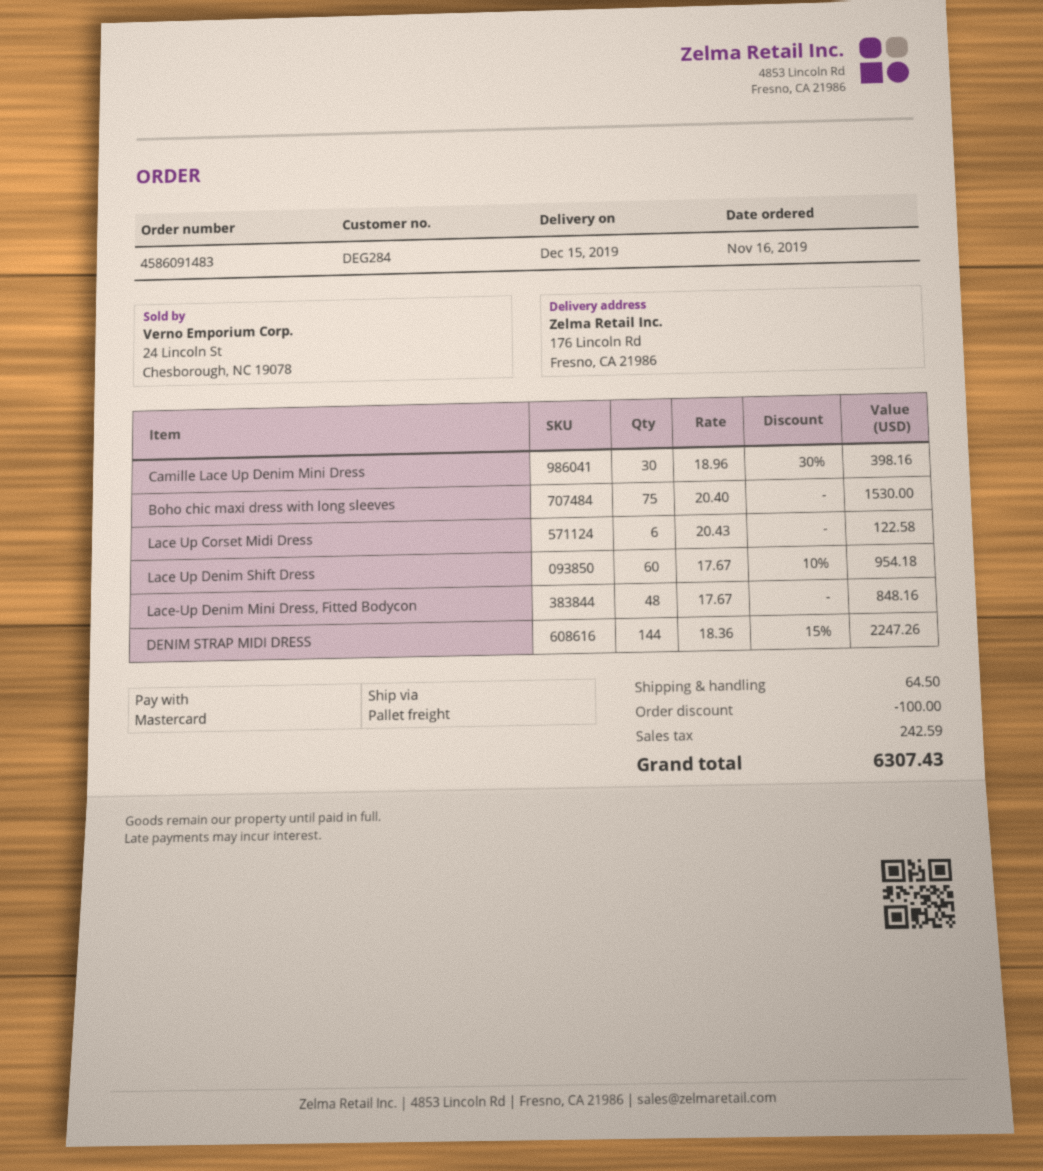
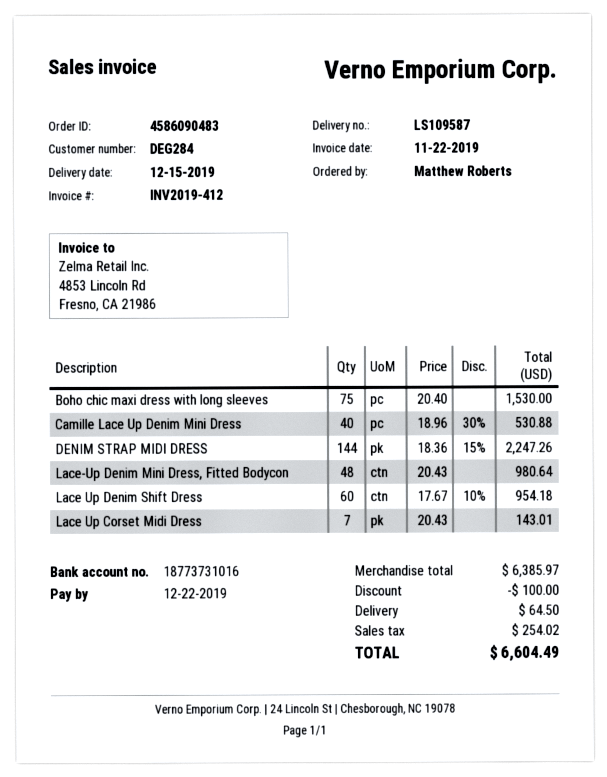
order number: 4586091483 -> 4586090483
Camille Lace Up Denim Mini Dress: 30 x 18.96 - 30% = 398.16 -> 40 x 18.96 - 30% = 530.88
Lace Up Corset Midi Dress: 6 x 20.43 = 122.58 -> 7 x 20.43 = 143.01
Lace-Up Denim Mini Dress, Fitted Bodycon: 48 x 17.67 = 848.16 -> 48 x 20.43 = 980.64
tax: 242.59 -> 254.02
total: 6307.43 -> 6604.49

